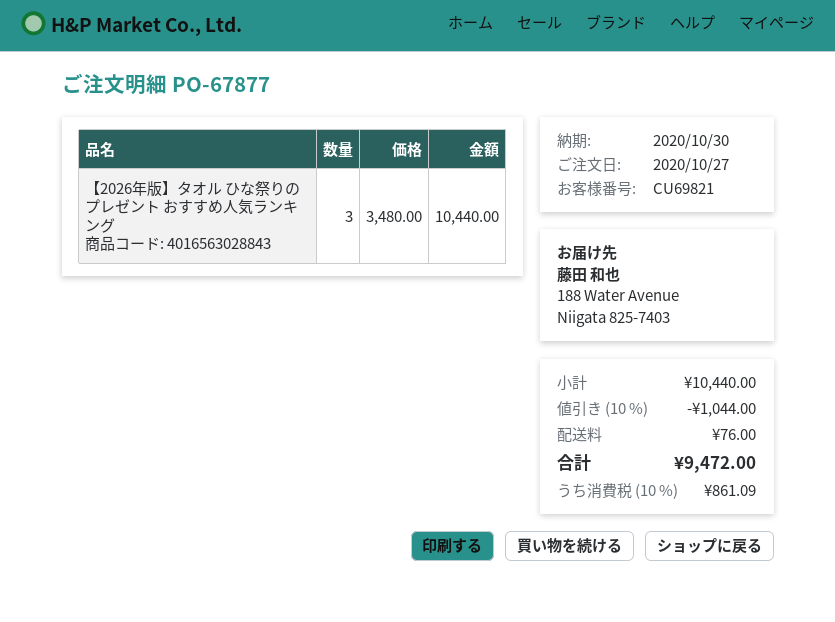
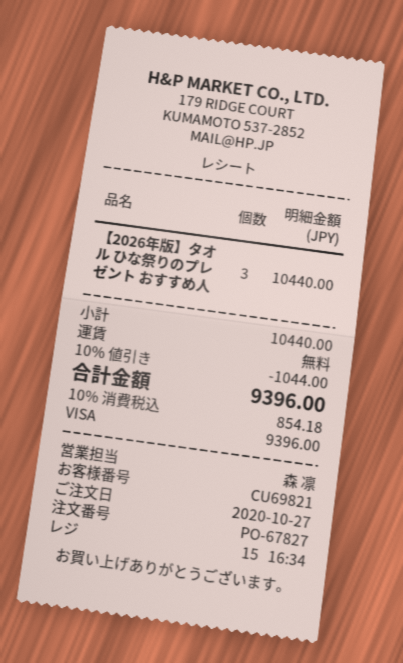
order number: PO-67877 -> PO-67827
shipping: 76.00 -> 0.00
tax: 10% = 861.09 -> 10% = 854.18
total: 9472.00 -> 9396.00

